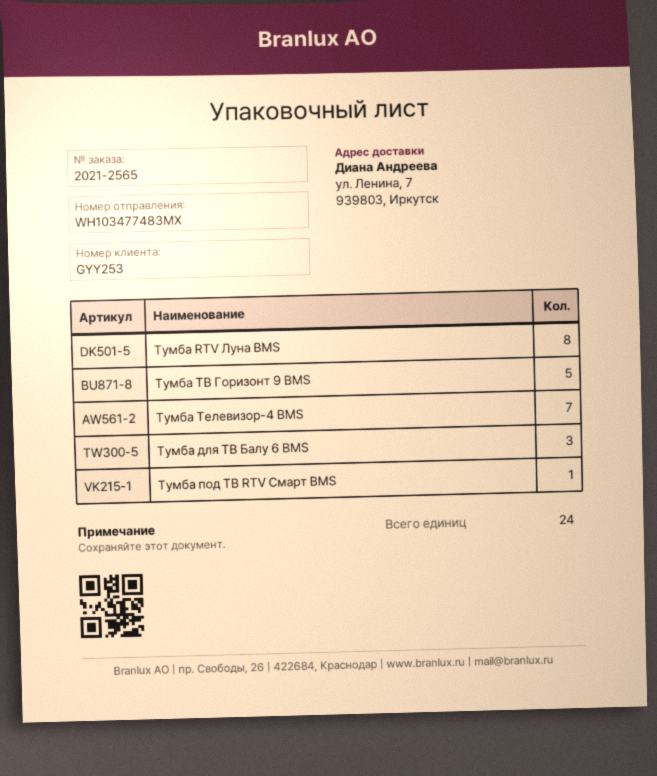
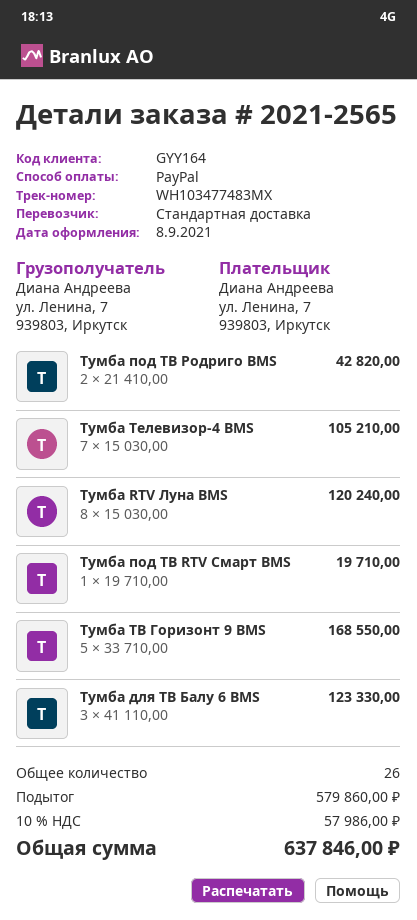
customer number: GYY253 -> GYY164
Тумба под ТВ Родриго BMS: none -> 2
total quantity: 24 -> 26

